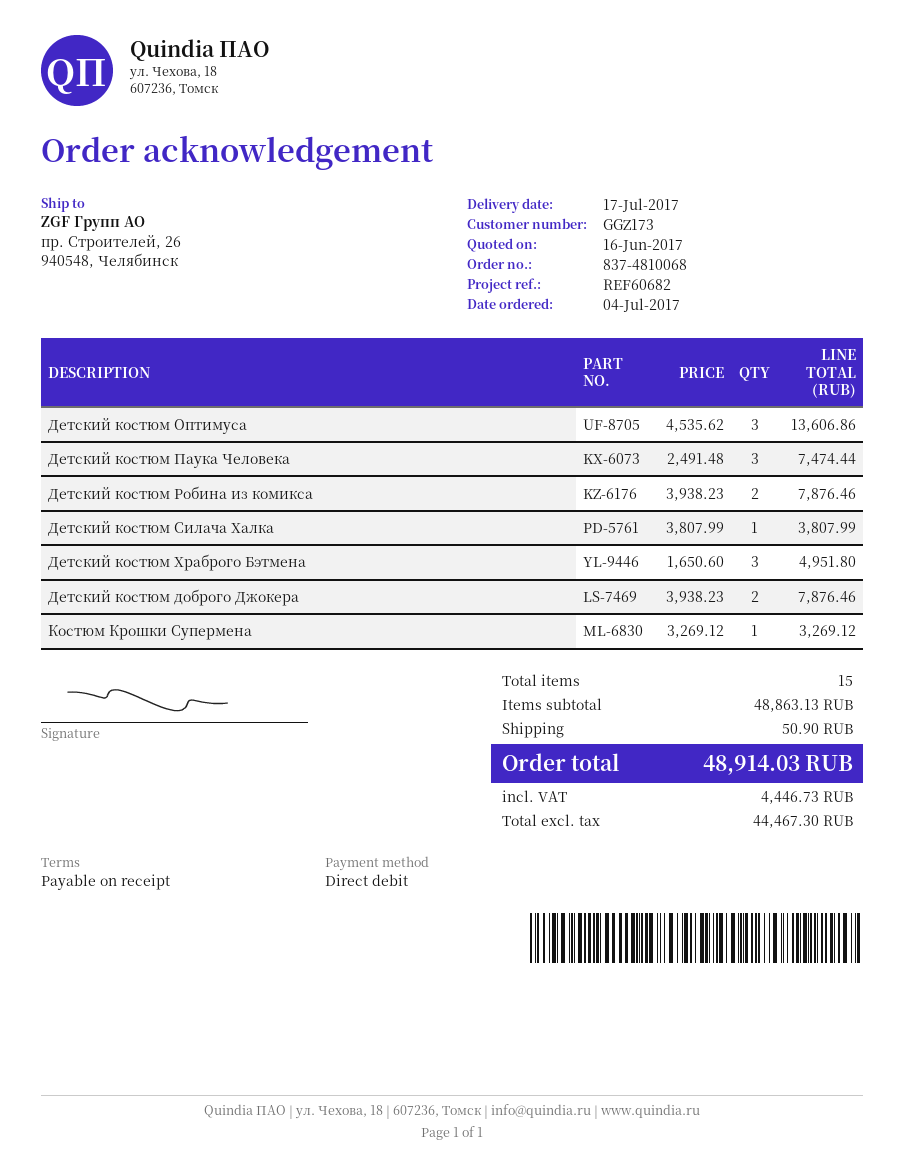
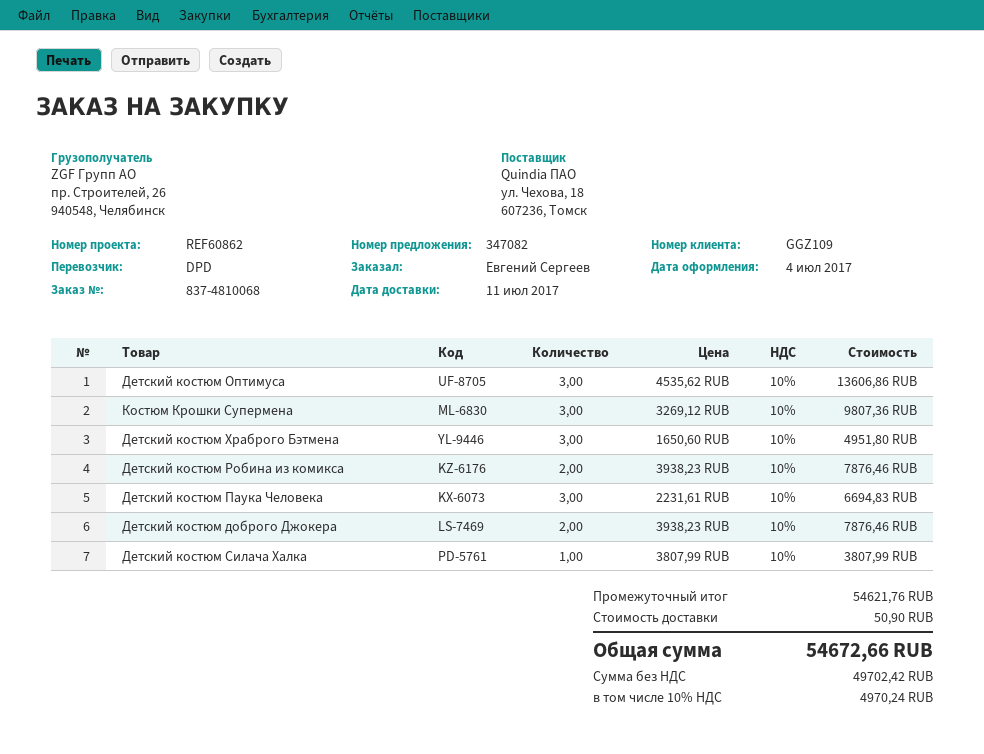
delivery date: 2017-07-17 -> 2017-07-11
customer number: GGZ173 -> GGZ109
reference: REF60682 -> REF60862
Детский костюм Паука Человека: 3 x 2491.48 = 7474.44 -> 3 x 2231.61 = 6694.83
Костюм Крошки Супермена: 1 x 3269.12 = 3269.12 -> 3 x 3269.12 = 9807.36
subtotal: 48863.13 -> 54621.76
net: 44467.30 -> 49702.42
tax: 4446.73 -> 4970.24
total: 48914.03 -> 54672.66

